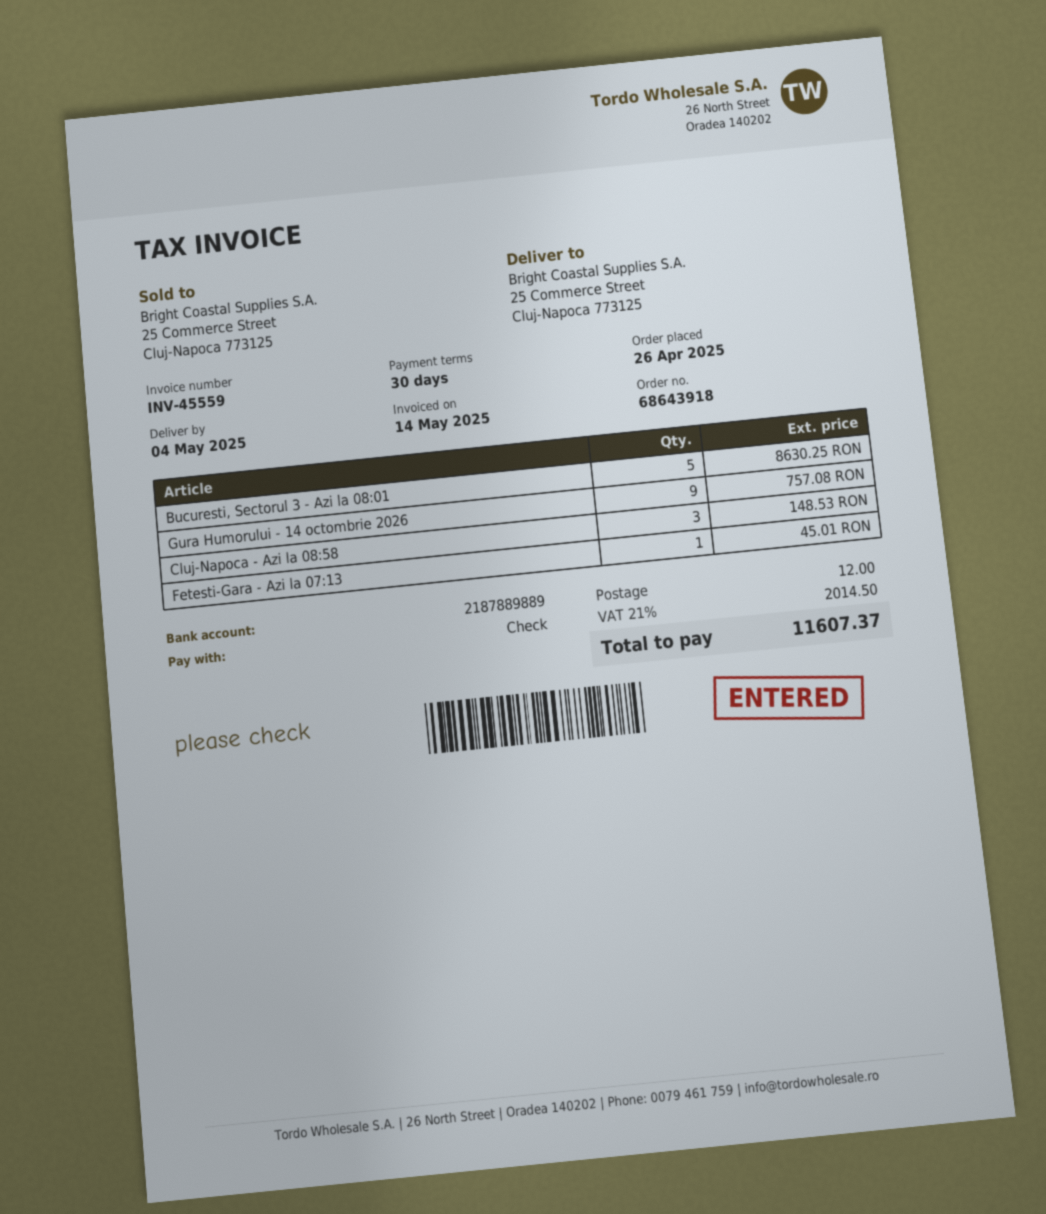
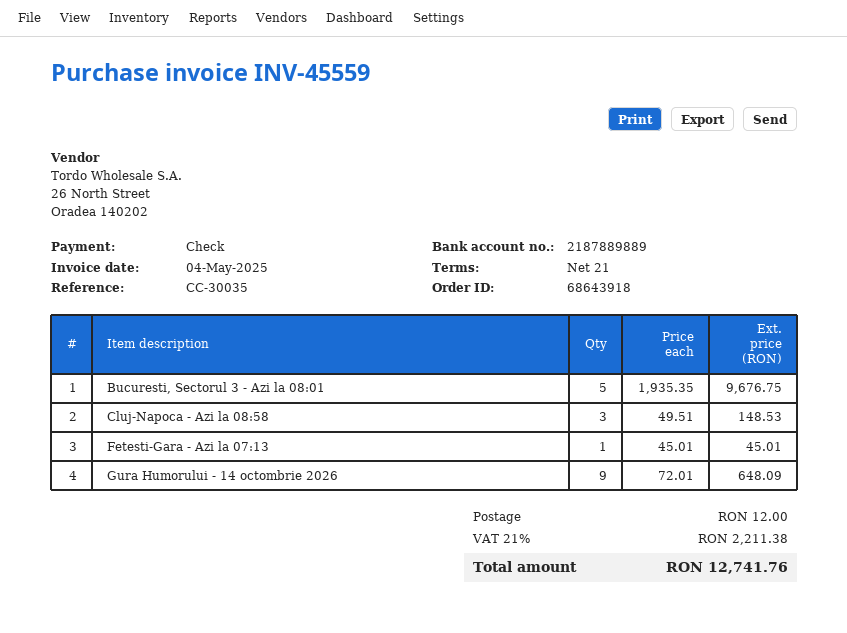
invoice date: 2025-05-14 -> 2025-05-04
payment terms: 30 days -> 21 days
Bucuresti, Sectorul 3 - Azi la 08:01: 5 for 8630.25 -> 5 for 9676.75
Gura Humorului - 14 octombrie 2026: 9 for 757.08 -> 9 for 648.09
tax: 21% = 2014.50 -> 21% = 2211.38
total: 11607.37 -> 12741.76

